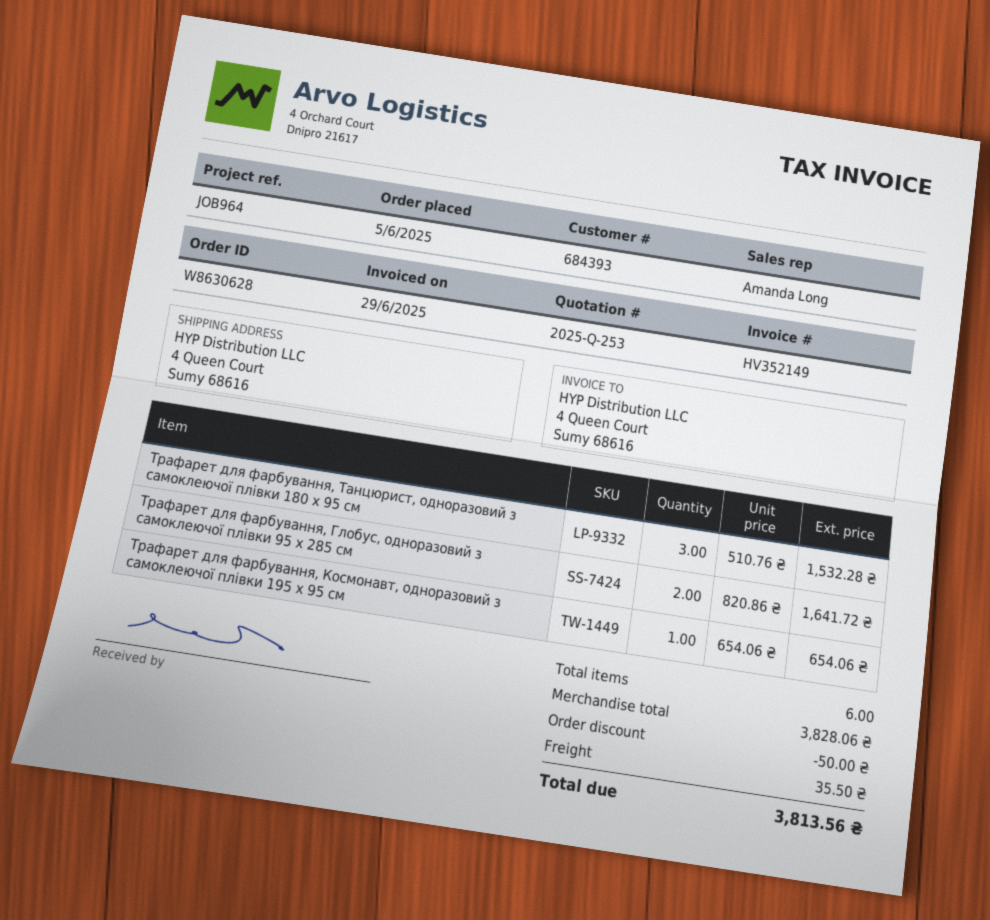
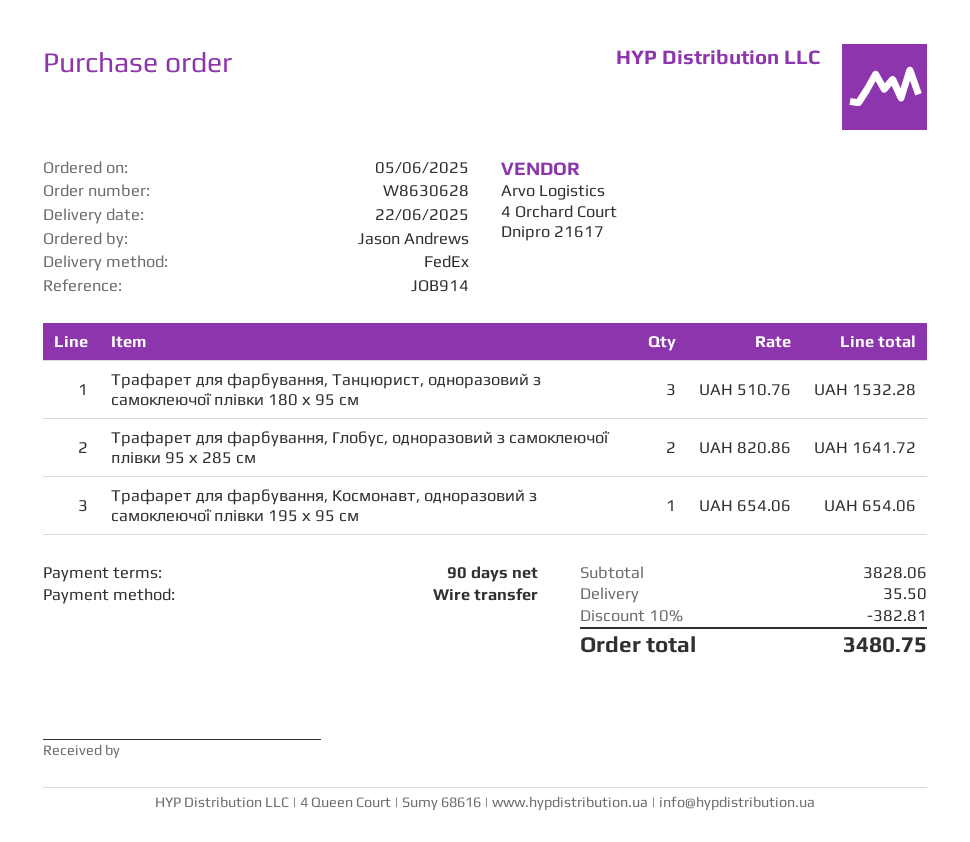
reference: JOB964 -> JOB914
discount: 50.00 -> 382.81
total: 3813.56 -> 3480.75

